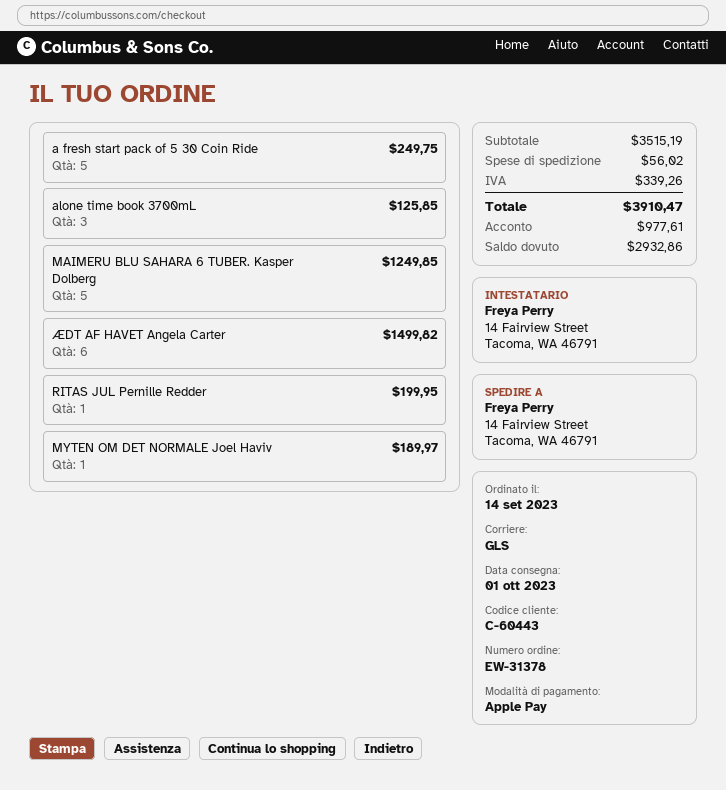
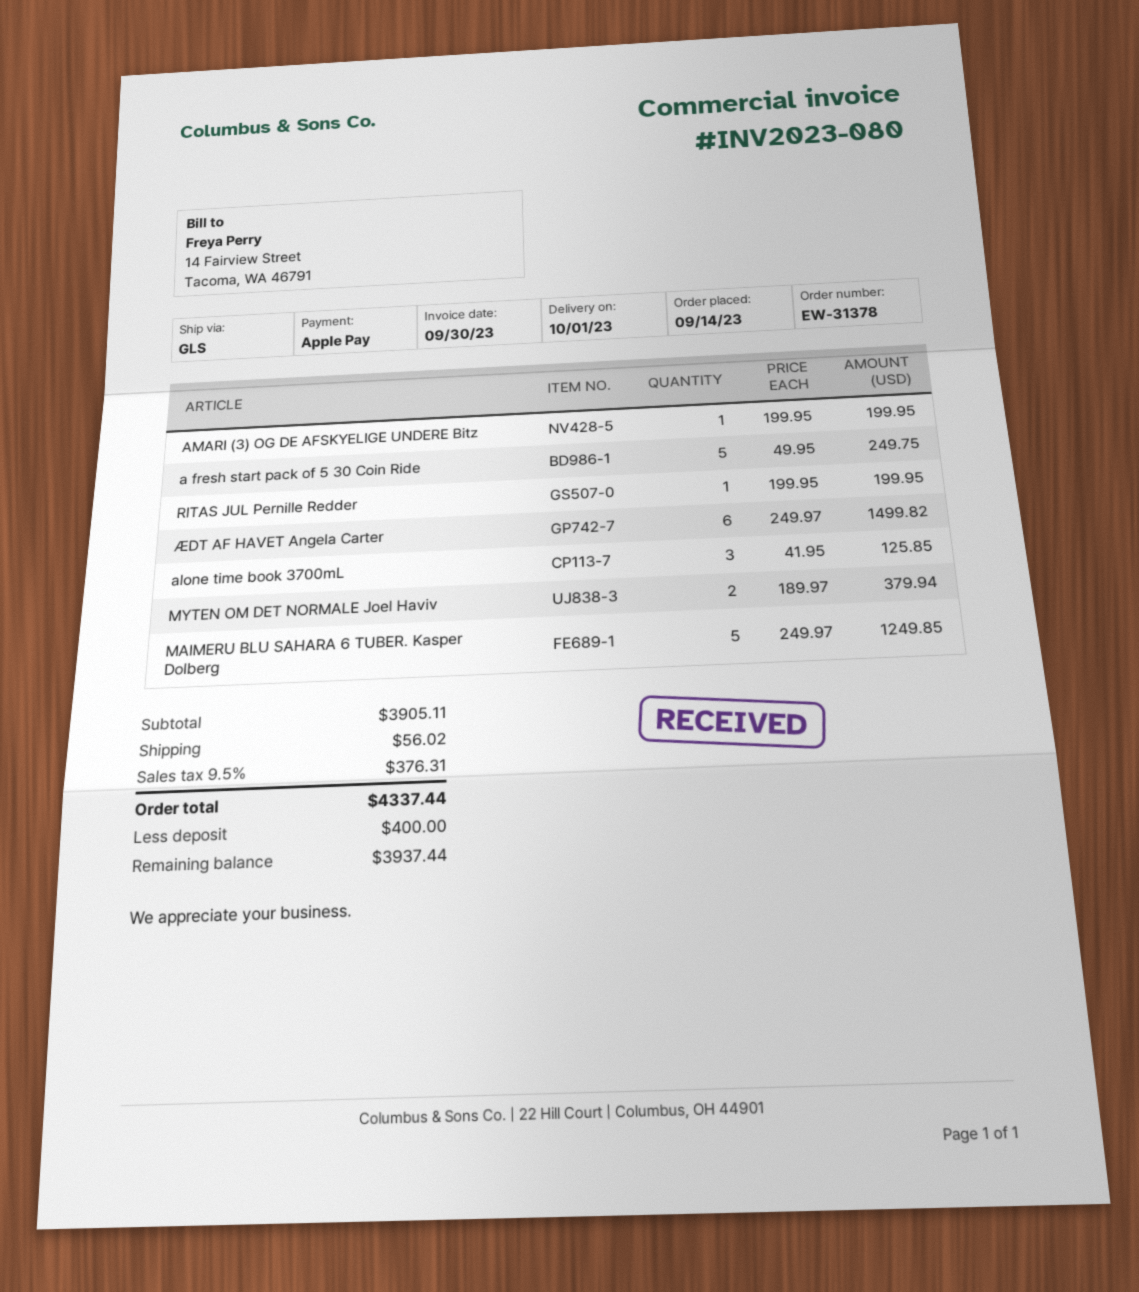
MYTEN OM DET NORMALE Joel Haviv: 1 for 189.97 -> 2 for 379.94
AMARI (3) OG DE AFSKYELIGE UNDERE Bitz: none -> 1 for 199.95
subtotal: 3515.19 -> 3905.11
tax: 339.26 -> 376.31
total: 3910.47 -> 4337.44
deposit: 977.61 -> 400.00
balance: 2932.86 -> 3937.44

